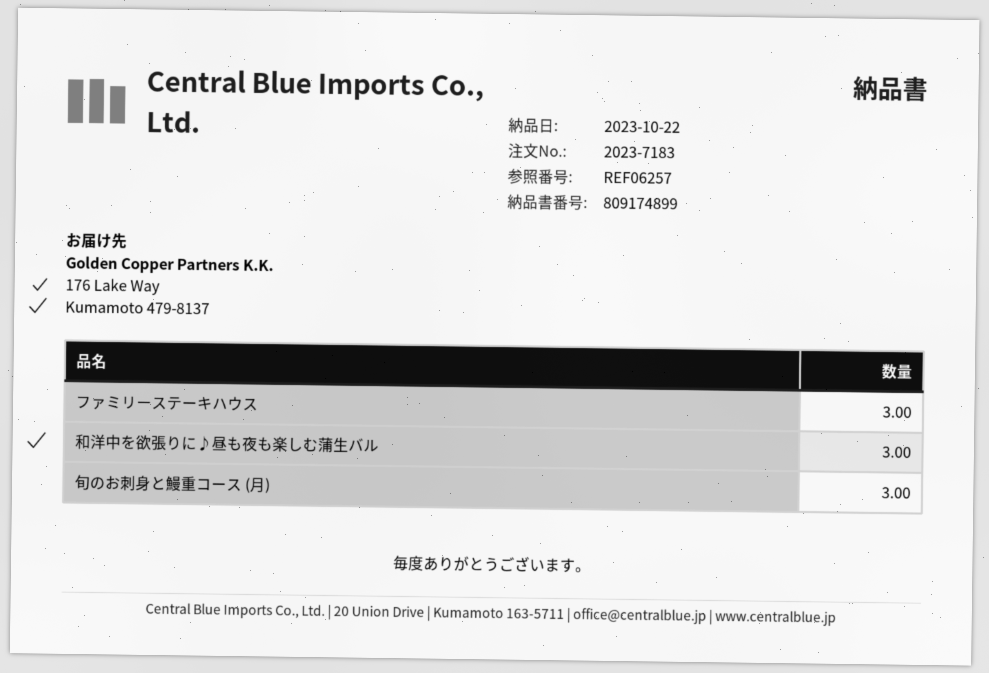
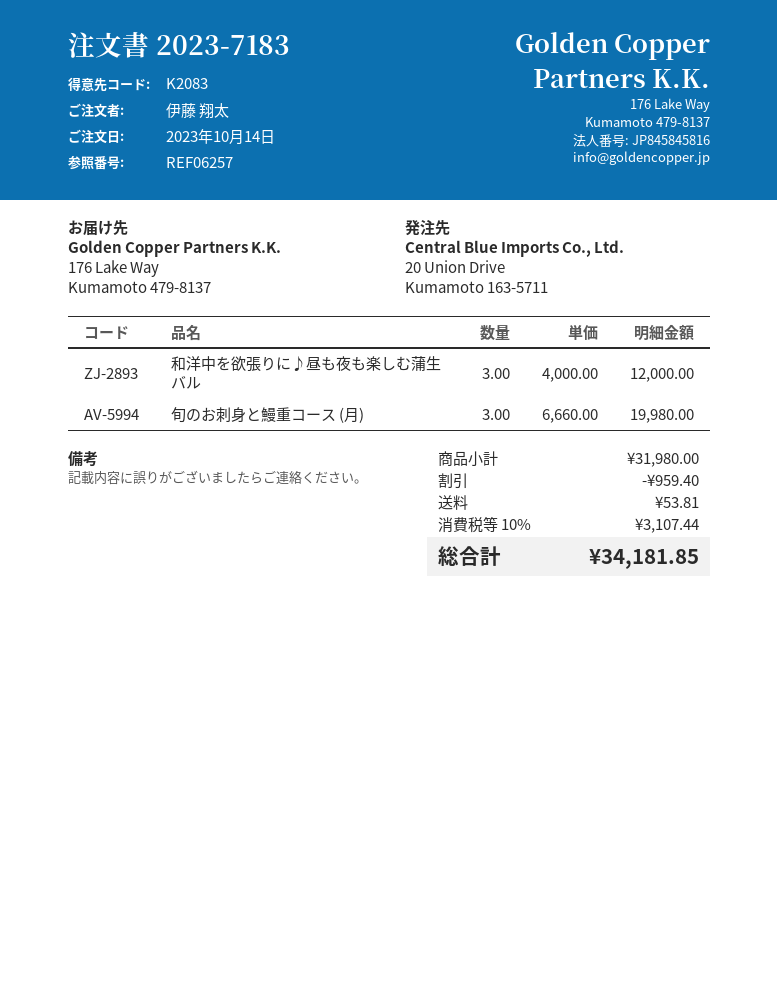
ファミリーステーキハウス: 3 -> none

